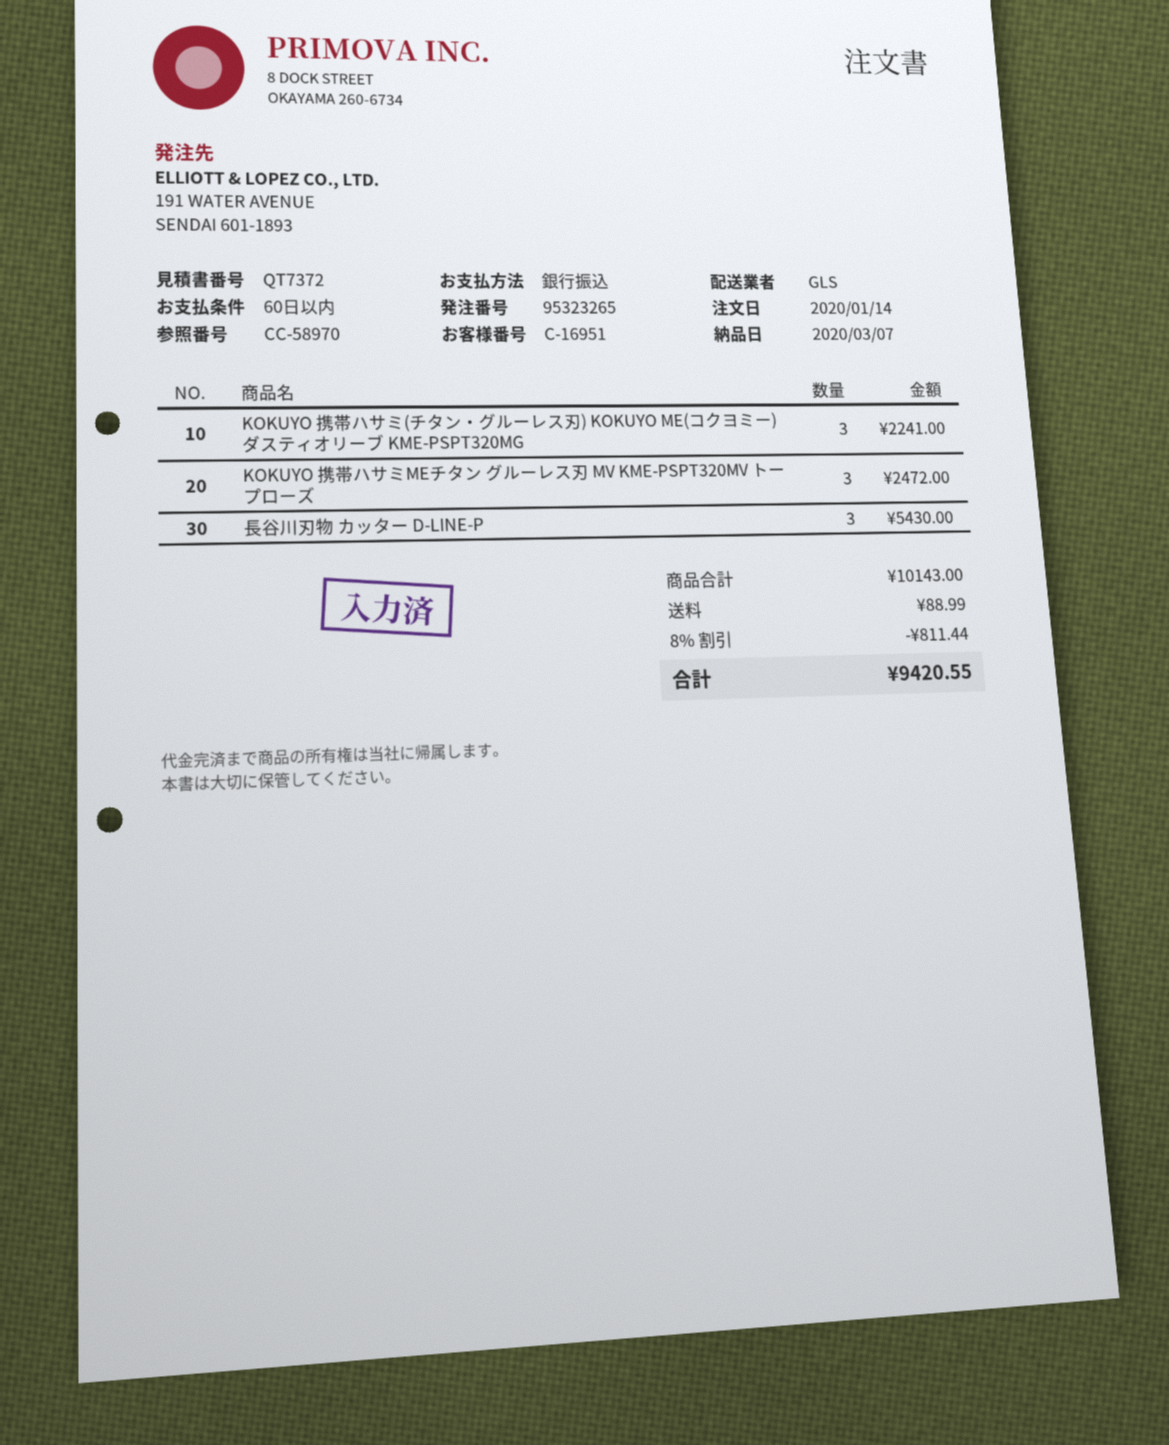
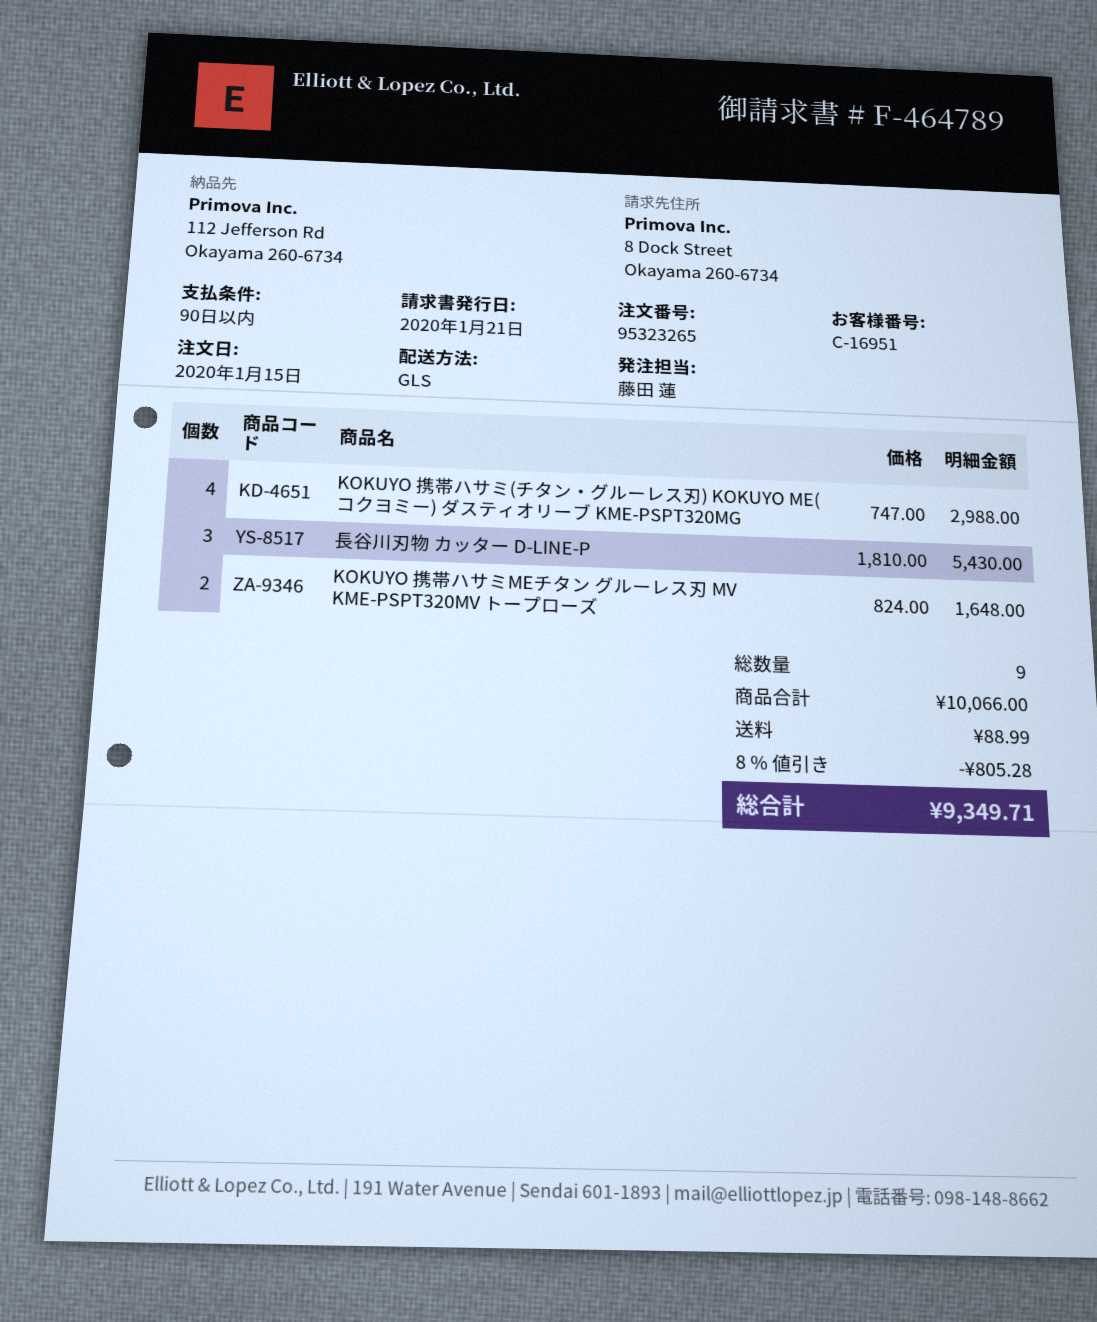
order date: 2020-01-14 -> 2020-01-15
payment terms: 60 days -> 90 days
KOKUYO 携帯ハサミ(チタン・グルーレス刃) KOKUYO ME(コクヨミー) ダスティオリーブ KME-PSPT320MG: 3 for 2241.00 -> 4 for 2988.00
KOKUYO 携帯ハサミMEチタン グルーレス刃 MV KME-PSPT320MV トープローズ: 3 for 2472.00 -> 2 for 1648.00
subtotal: 10143.00 -> 10066.00
discount: 8% = 811.44 -> 8% = 805.28
total: 9420.55 -> 9349.71

